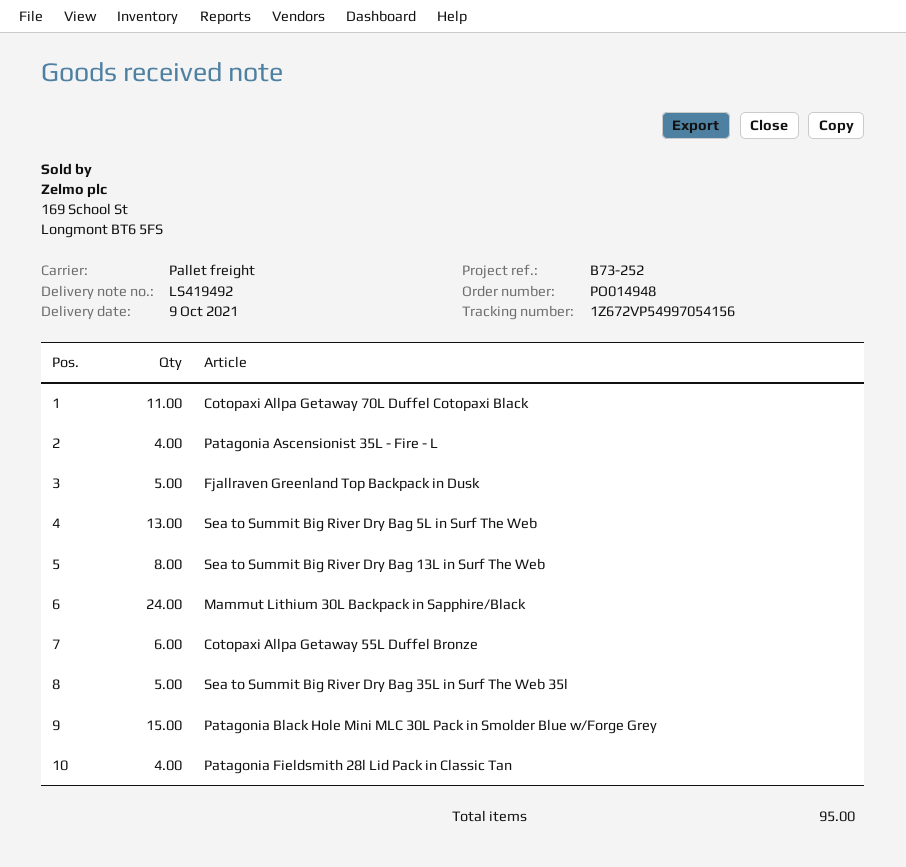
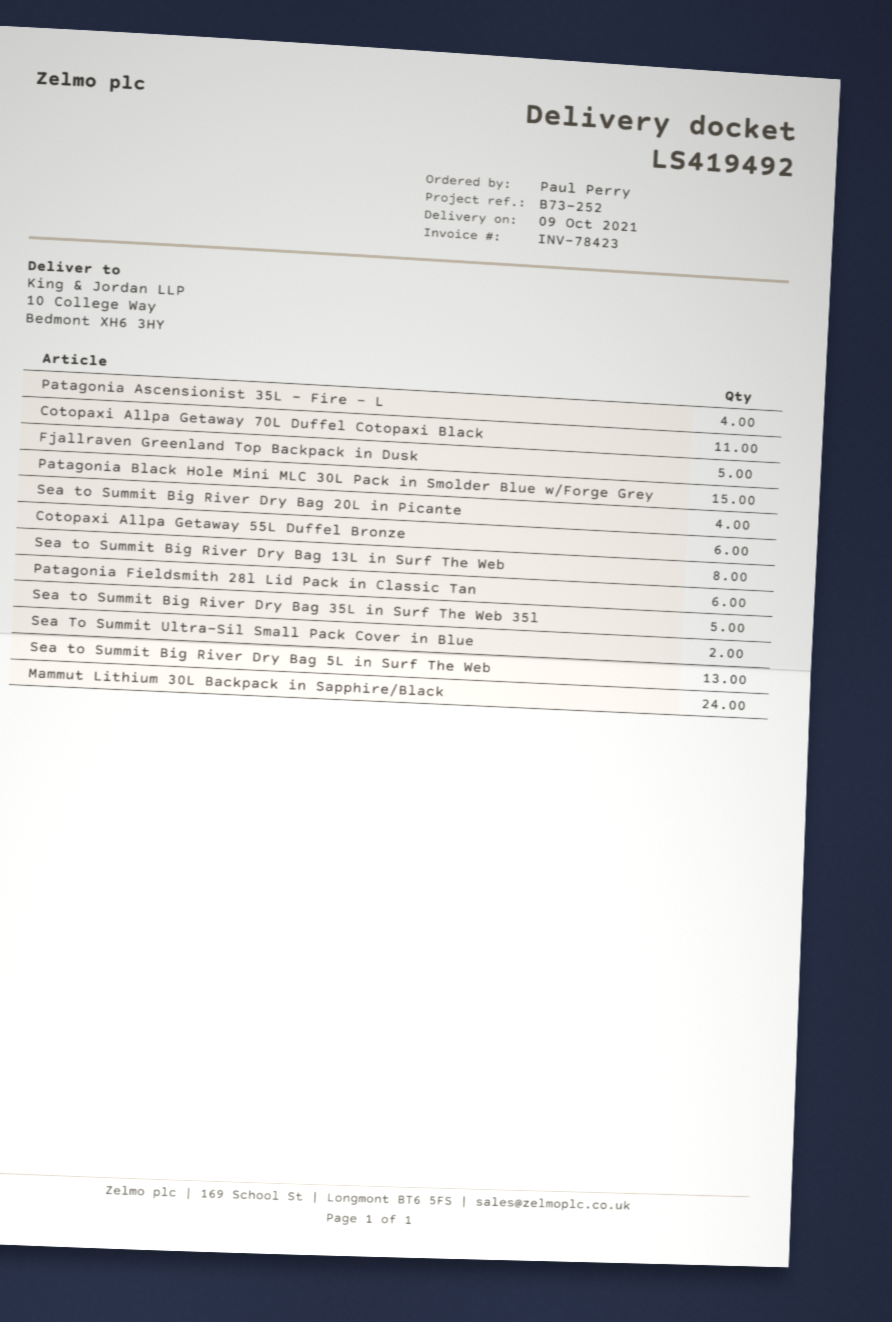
Patagonia Fieldsmith 28l Lid Pack in Classic Tan: 4 -> 6
Sea to Summit Big River Dry Bag 20L in Picante: none -> 4
Sea To Summit Ultra-Sil Small Pack Cover in Blue: none -> 2

